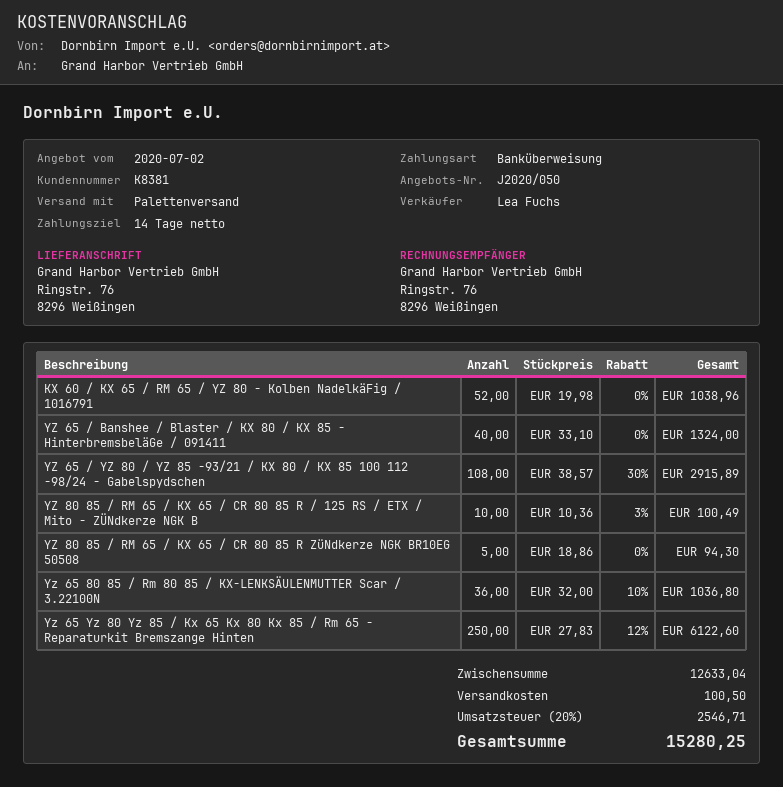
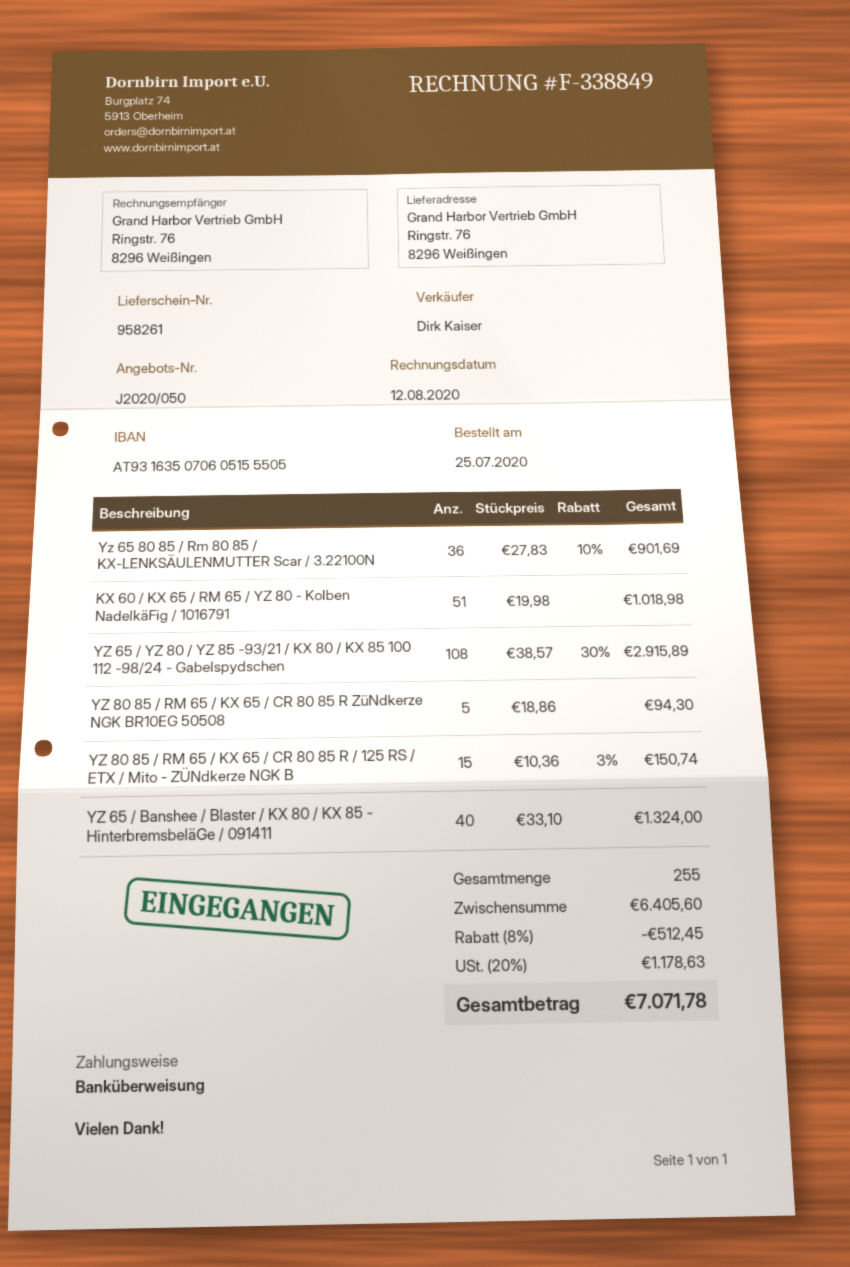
sales rep: Lea Fuchs -> Dirk Kaiser
KX 60 / KX 65 / RM 65 / YZ 80 - Kolben NadelkäFig / 1016791: 52 x 19.98 = 1038.96 -> 51 x 19.98 = 1018.98
YZ 80 85 / RM 65 / KX 65 / CR 80 85 R / 125 RS / ETX / Mito - ZÜNdkerze NGK B: 10 x 10.36 - 3% = 100.49 -> 15 x 10.36 - 3% = 150.74
Yz 65 80 85 / Rm 80 85 / KX-LENKSÄULENMUTTER Scar / 3.22100N: 36 x 32.00 - 10% = 1036.80 -> 36 x 27.83 - 10% = 901.69
Yz 65 Yz 80 Yz 85 / Kx 65 Kx 80 Kx 85 / Rm 65 - Reparaturkit Bremszange Hinten: 250 x 27.83 - 12% = 6122.60 -> none
subtotal: 12633.04 -> 6405.60
discount: none -> 8% = 512.45
shipping: 100.50 -> none
tax: 20% = 2546.71 -> 20% = 1178.63
total: 15280.25 -> 7071.78

